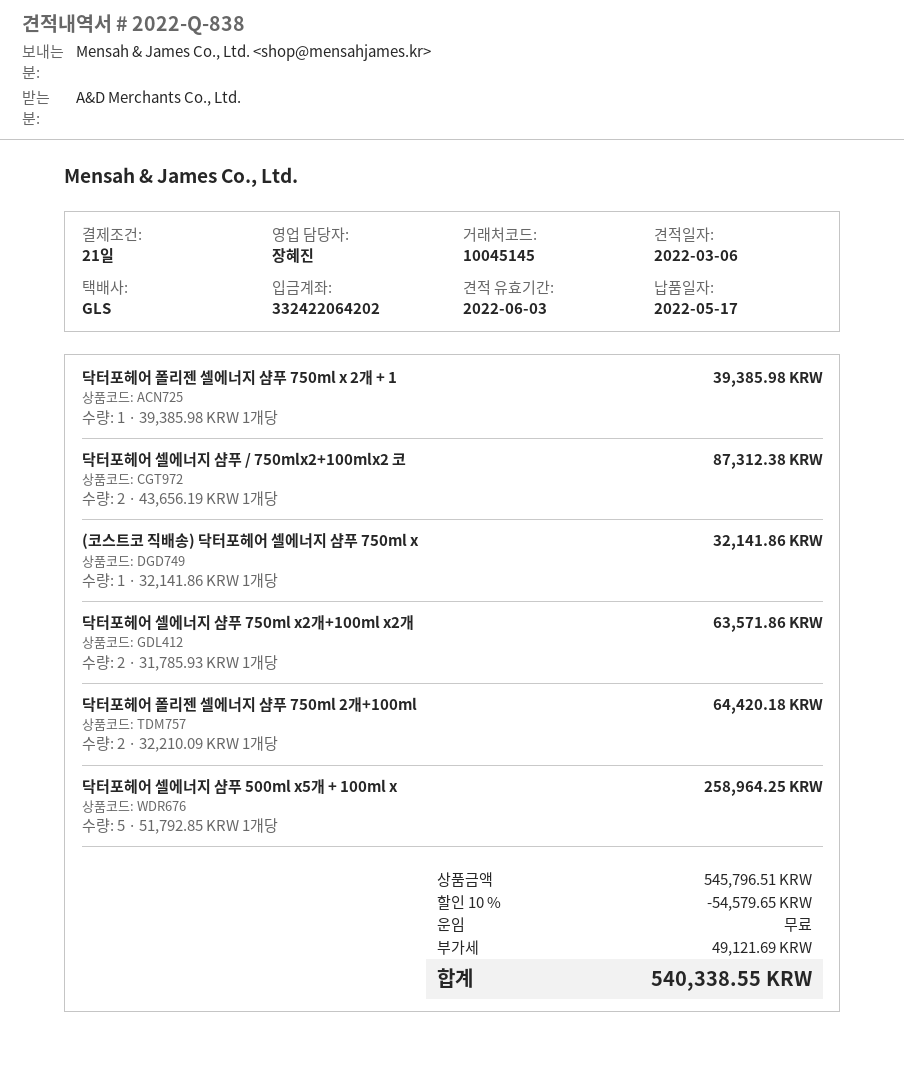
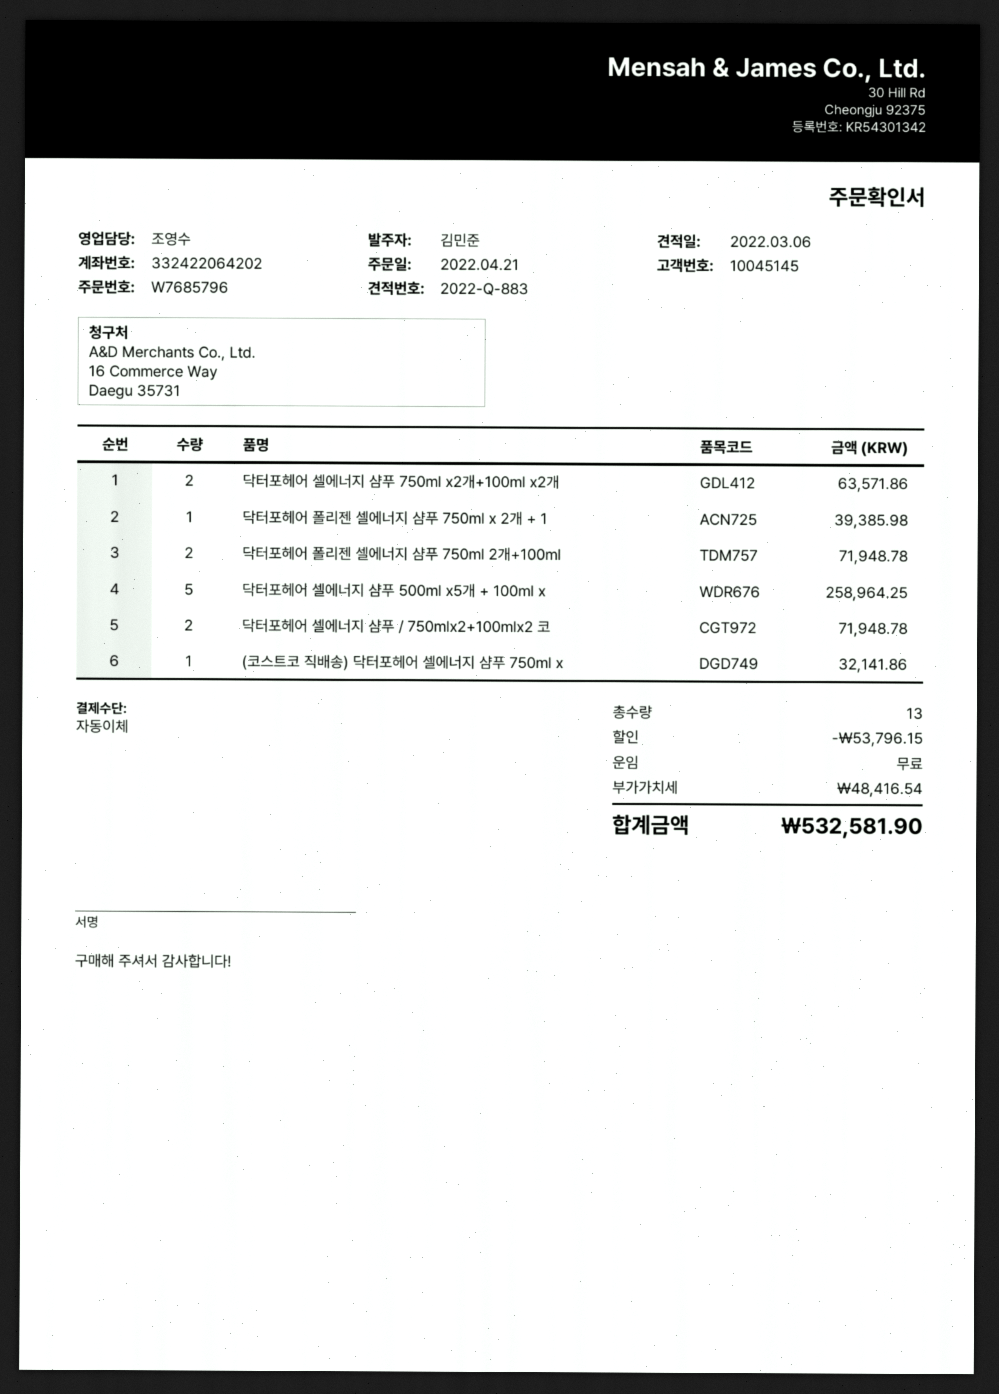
quote number: 2022-Q-838 -> 2022-Q-883
sales rep: 장혜진 -> 조영수
닥터포헤어 셀에너지 샴푸 / 750mlx2+100mlx2 코: 2 for 87312.38 -> 2 for 71948.78
닥터포헤어 폴리젠 셀에너지 샴푸 750ml 2개+100ml: 2 for 64420.18 -> 2 for 71948.78
discount: 54579.65 -> 53796.15
tax: 49121.69 -> 48416.54
total: 540338.55 -> 532581.90

